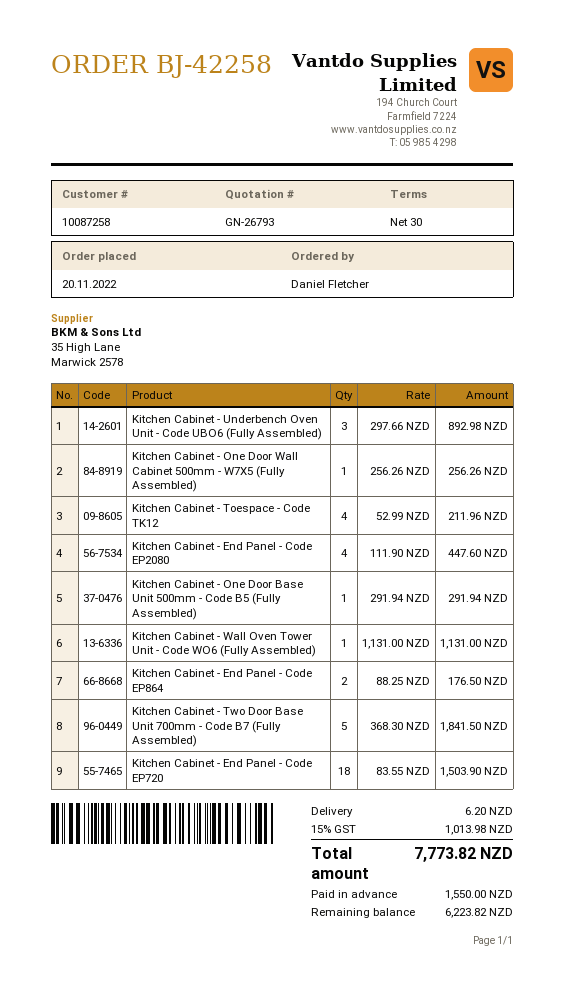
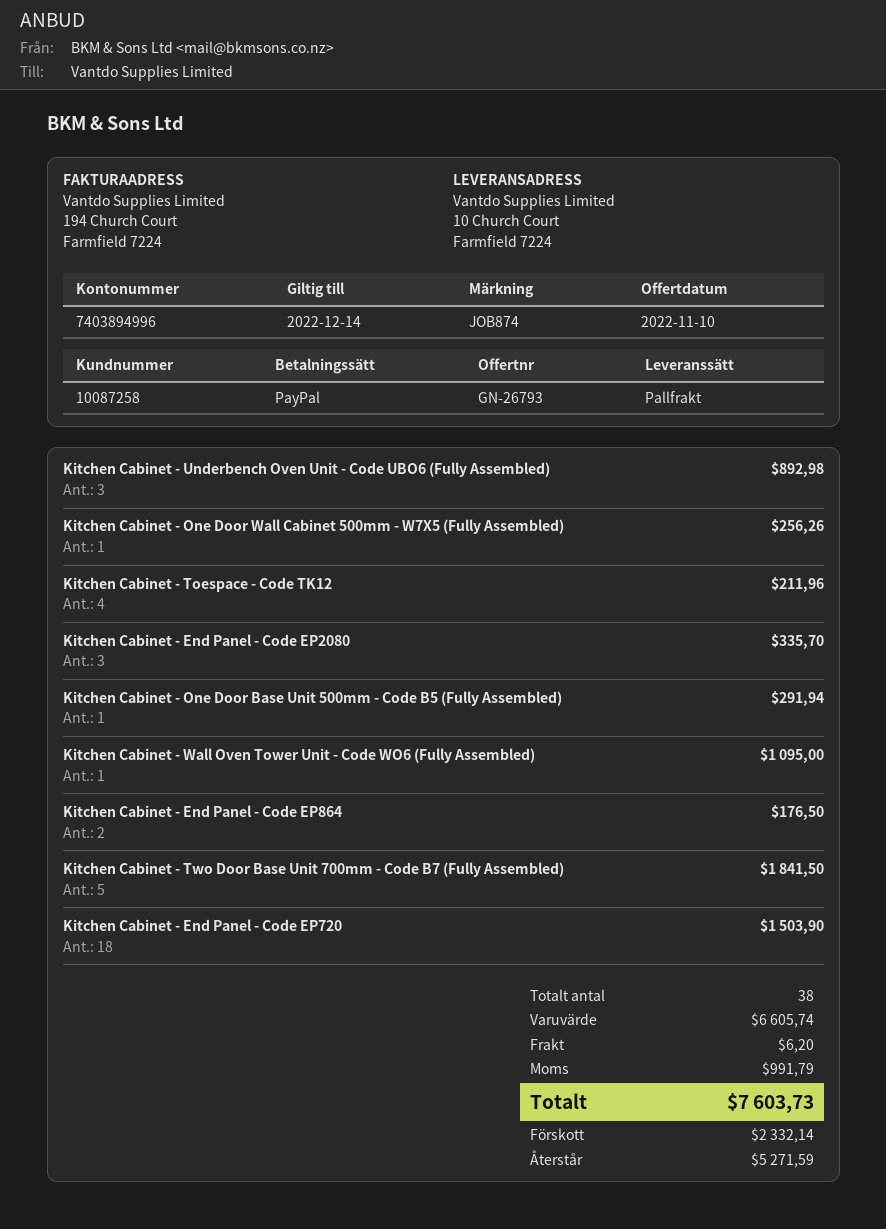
Kitchen Cabinet - End Panel - Code EP2080: 4 for 447.60 -> 3 for 335.70
Kitchen Cabinet - Wall Oven Tower Unit - Code WO6 (Fully Assembled): 1 for 1131.00 -> 1 for 1095.00
tax: 1013.98 -> 991.79
total: 7773.82 -> 7603.73
deposit: 1550.00 -> 2332.14
balance: 6223.82 -> 5271.59

